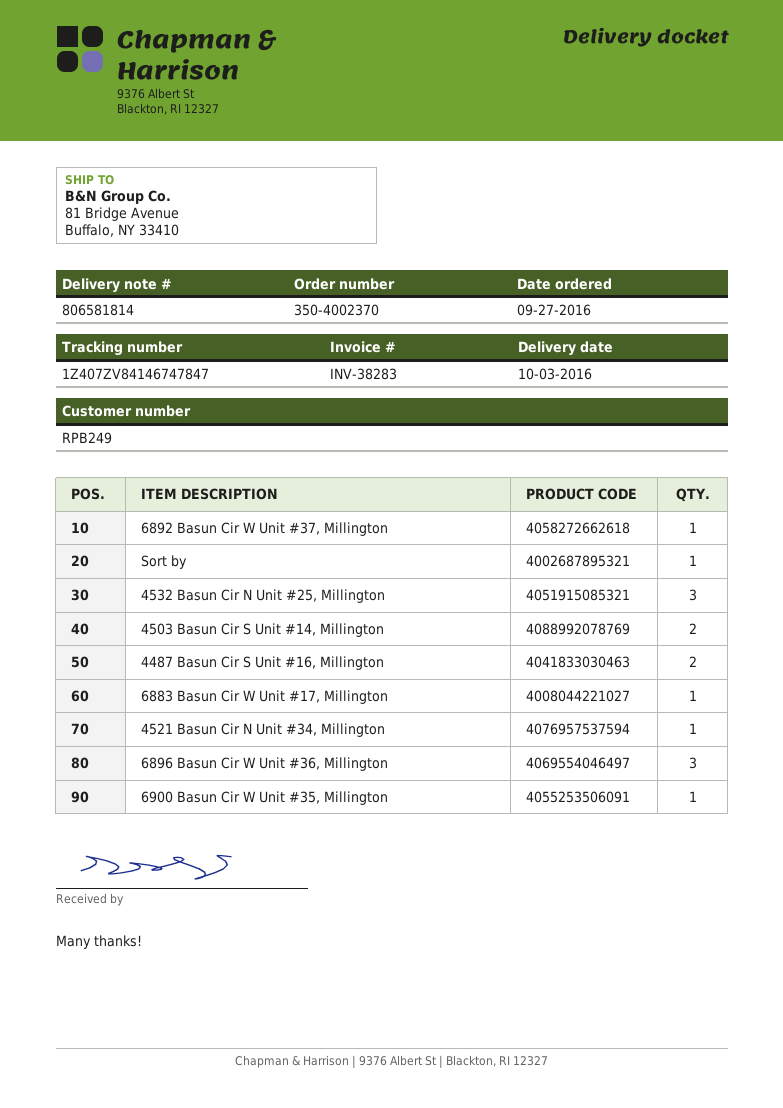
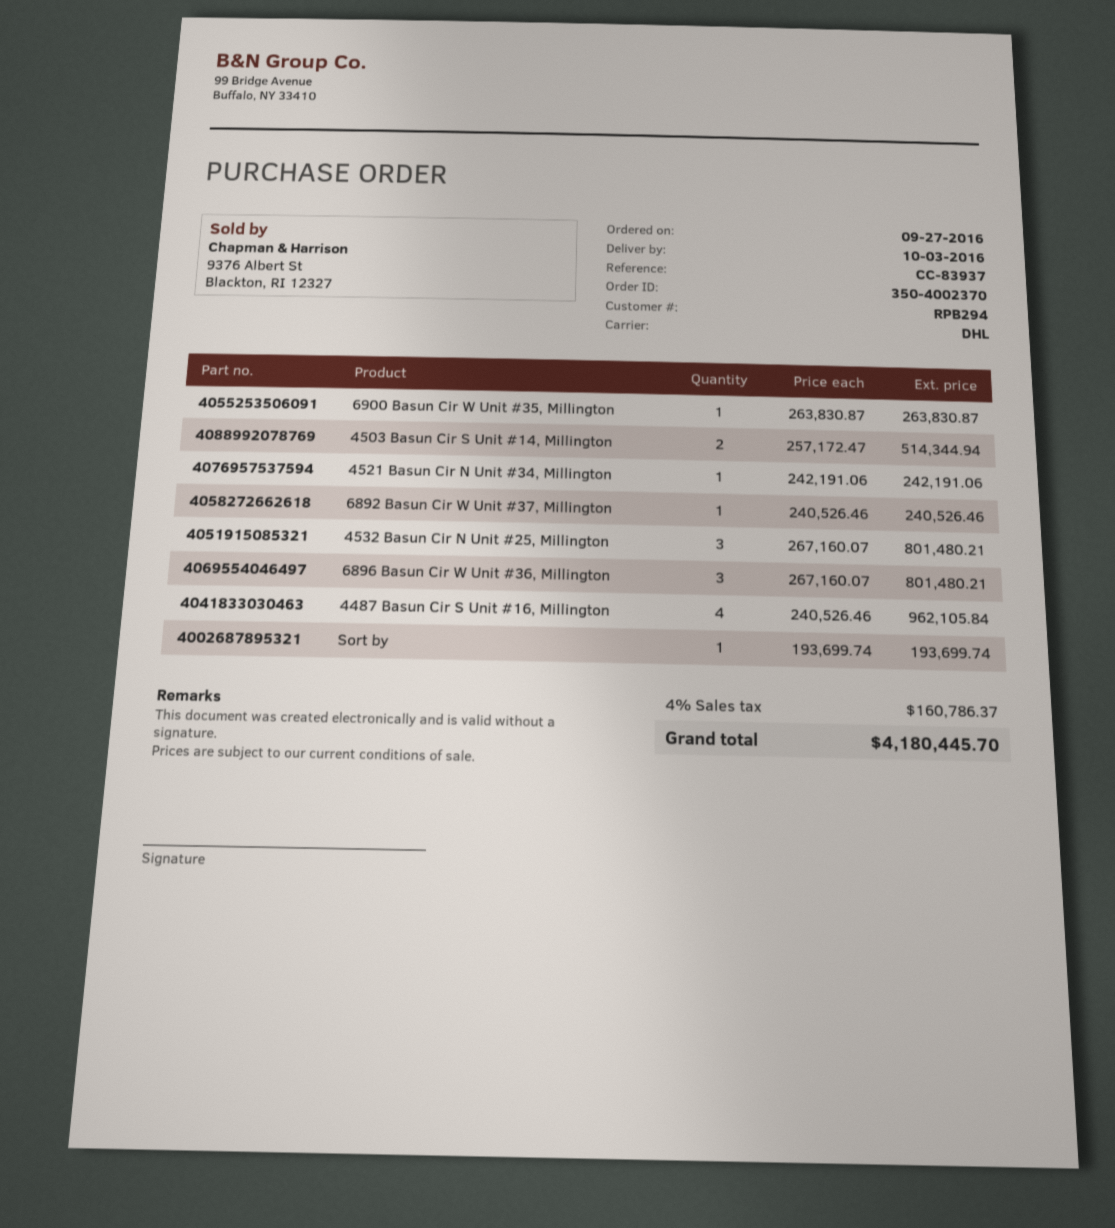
customer number: RPB249 -> RPB294
4487 Basun Cir S Unit #16, Millington: 2 -> 4
6883 Basun Cir W Unit #17, Millington: 1 -> none

